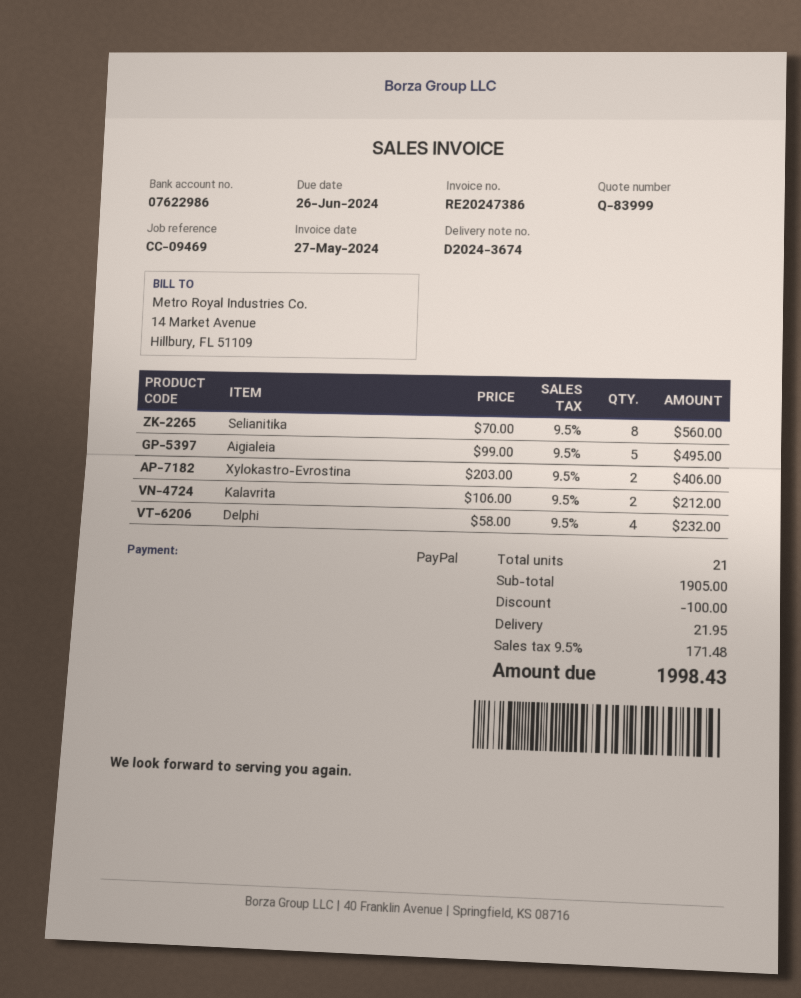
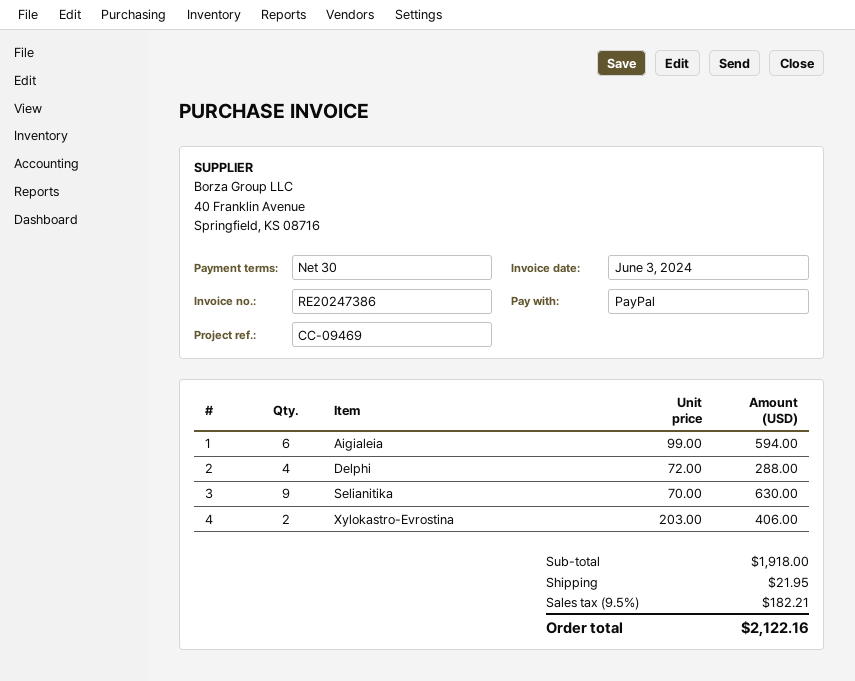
invoice date: 2024-05-27 -> 2024-06-03
Selianitika: 8 x 70.00 = 560.00 -> 9 x 70.00 = 630.00
Aigialeia: 5 x 99.00 = 495.00 -> 6 x 99.00 = 594.00
Kalavrita: 2 x 106.00 = 212.00 -> none
Delphi: 4 x 58.00 = 232.00 -> 4 x 72.00 = 288.00
subtotal: 1905.00 -> 1918.00
discount: 100.00 -> none
tax: 9.5% = 171.48 -> 9.5% = 182.21
total: 1998.43 -> 2122.16

